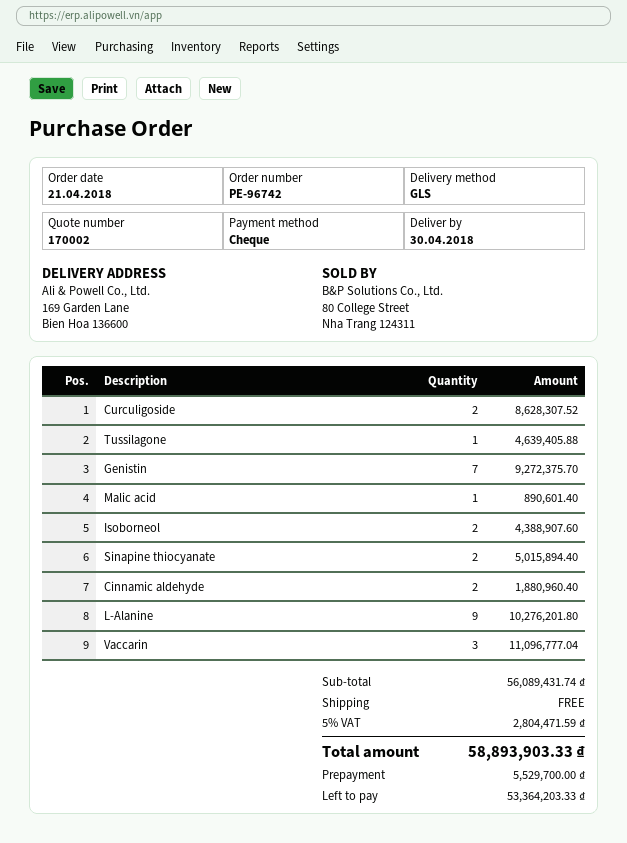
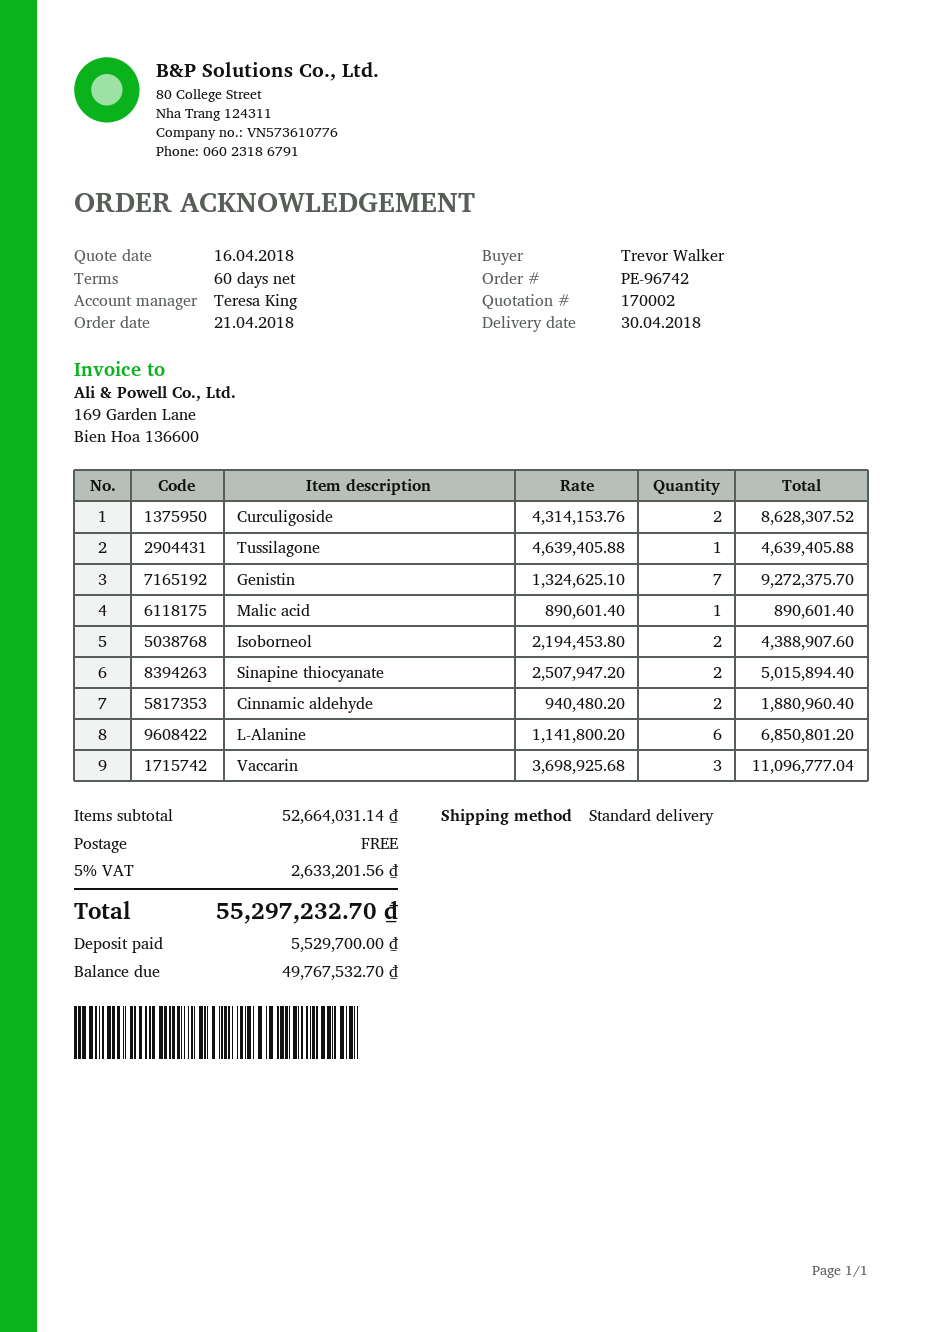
shipping method: GLS -> standard
L-Alanine: 9 for 10276201.80 -> 6 for 6850801.20
subtotal: 56089431.74 -> 52664031.14
tax: 5% = 2804471.59 -> 5% = 2633201.56
total: 58893903.33 -> 55297232.70
balance: 53364203.33 -> 49767532.70

